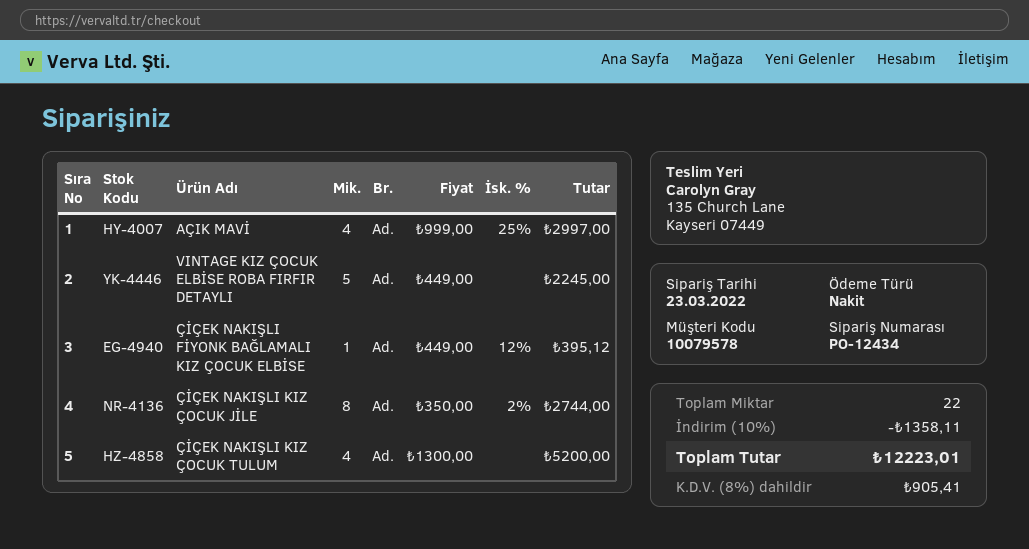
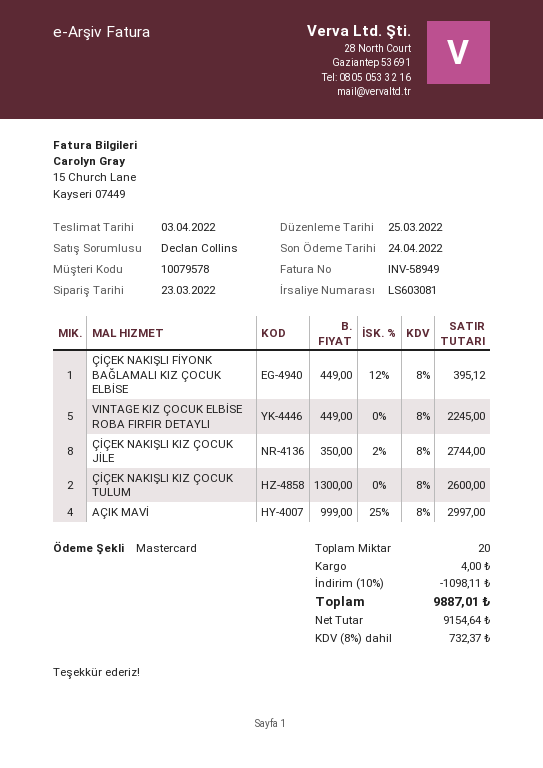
payment method: cash -> Mastercard
ÇİÇEK NAKIŞLI KIZ ÇOCUK TULUM: 4 x 1300.00 = 5200.00 -> 2 x 1300.00 = 2600.00
total quantity: 22 -> 20
discount: 10% = 1358.11 -> 10% = 1098.11
shipping: none -> 4.00
tax: 8% = 905.41 -> 8% = 732.37
total: 12223.01 -> 9887.01

